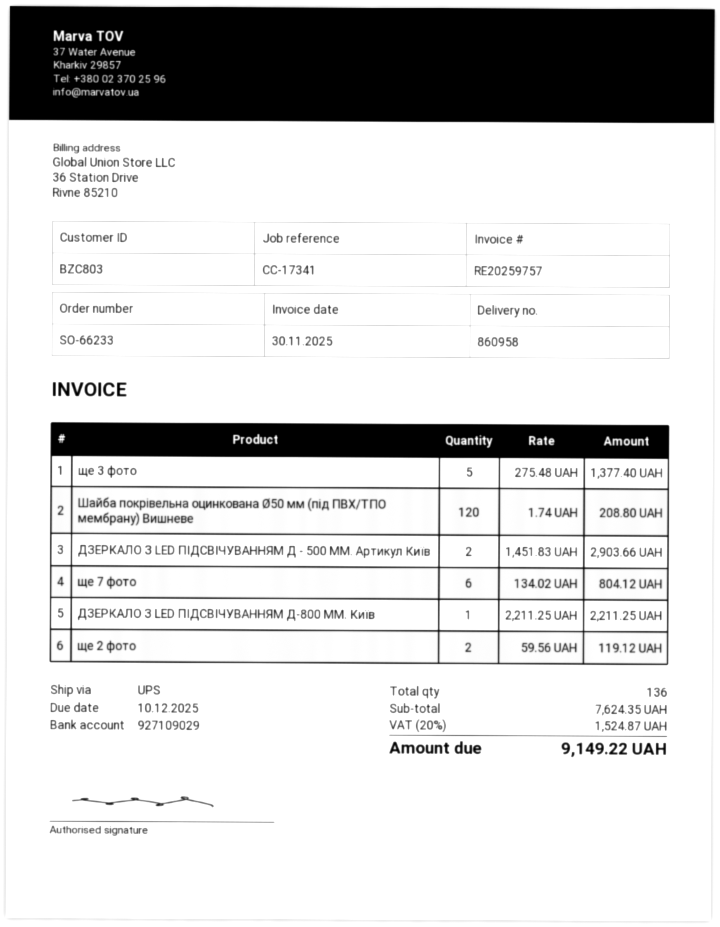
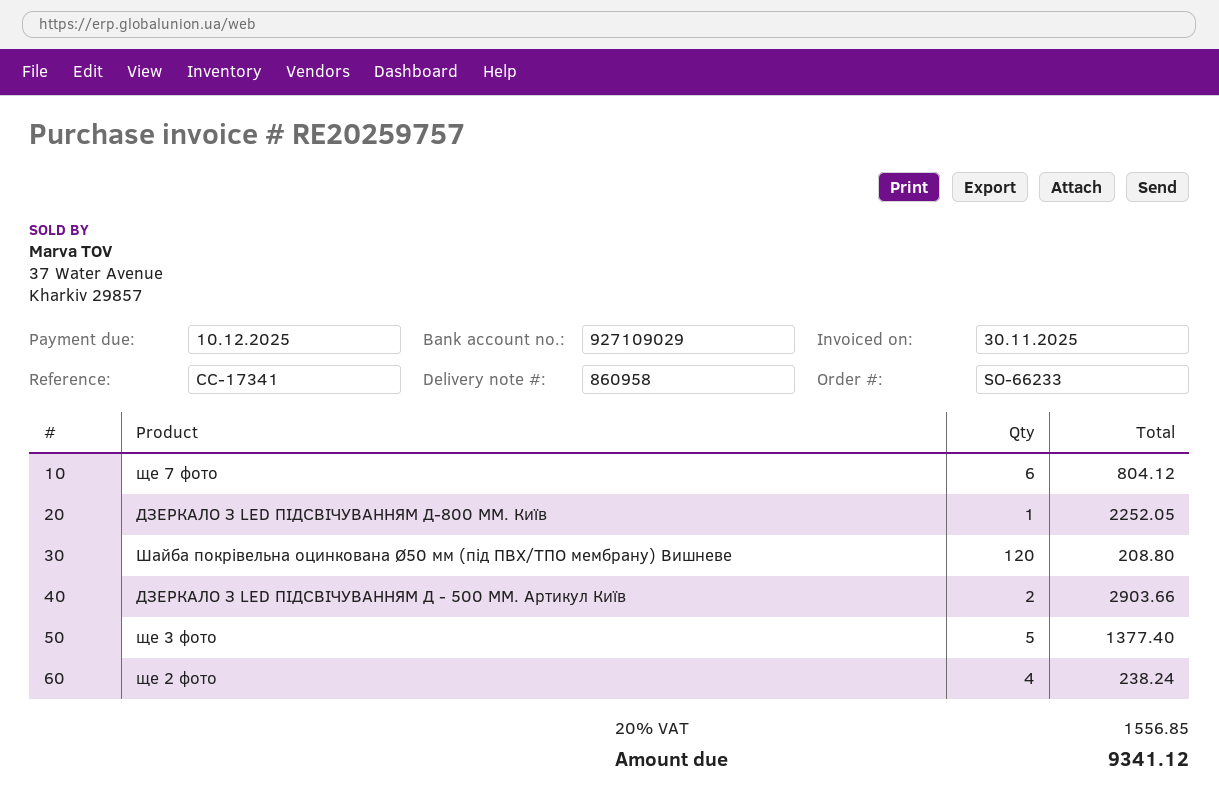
ДЗЕРКАЛО З LED ПІДСВІЧУВАННЯМ Д-800 ММ. Київ: 1 for 2211.25 -> 1 for 2252.05
ще 2 фото: 2 for 119.12 -> 4 for 238.24
tax: 20% = 1524.87 -> 20% = 1556.85
total: 9149.22 -> 9341.12

